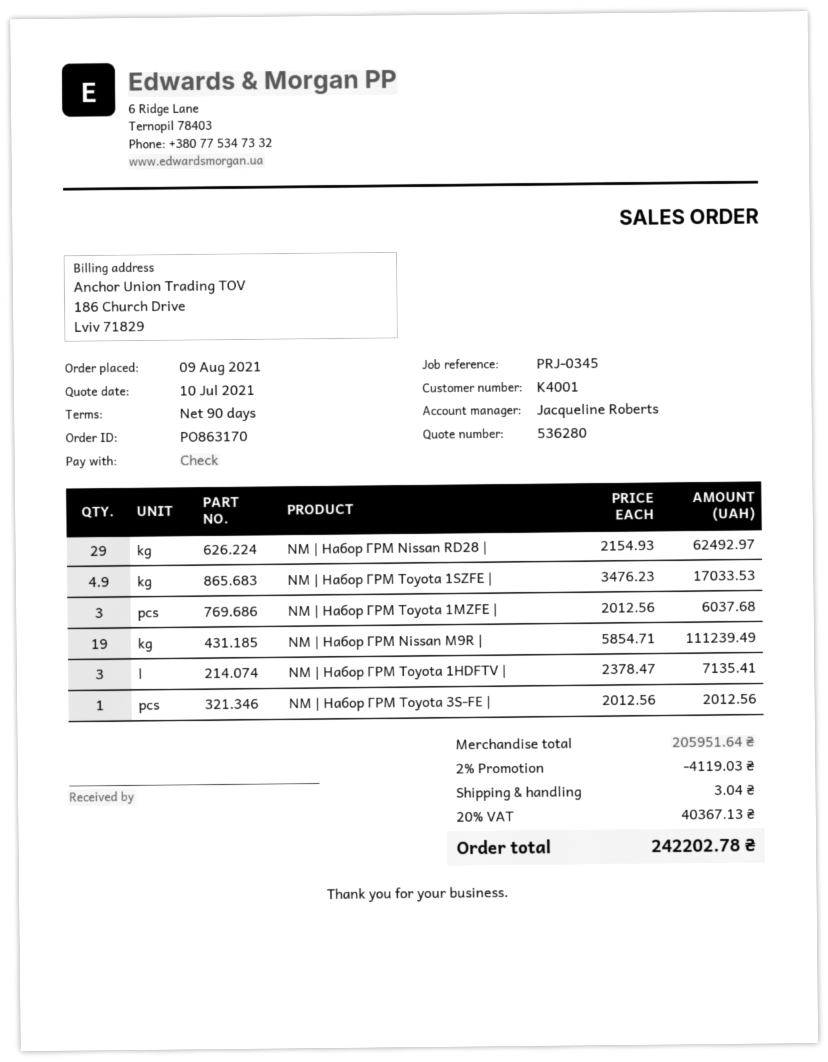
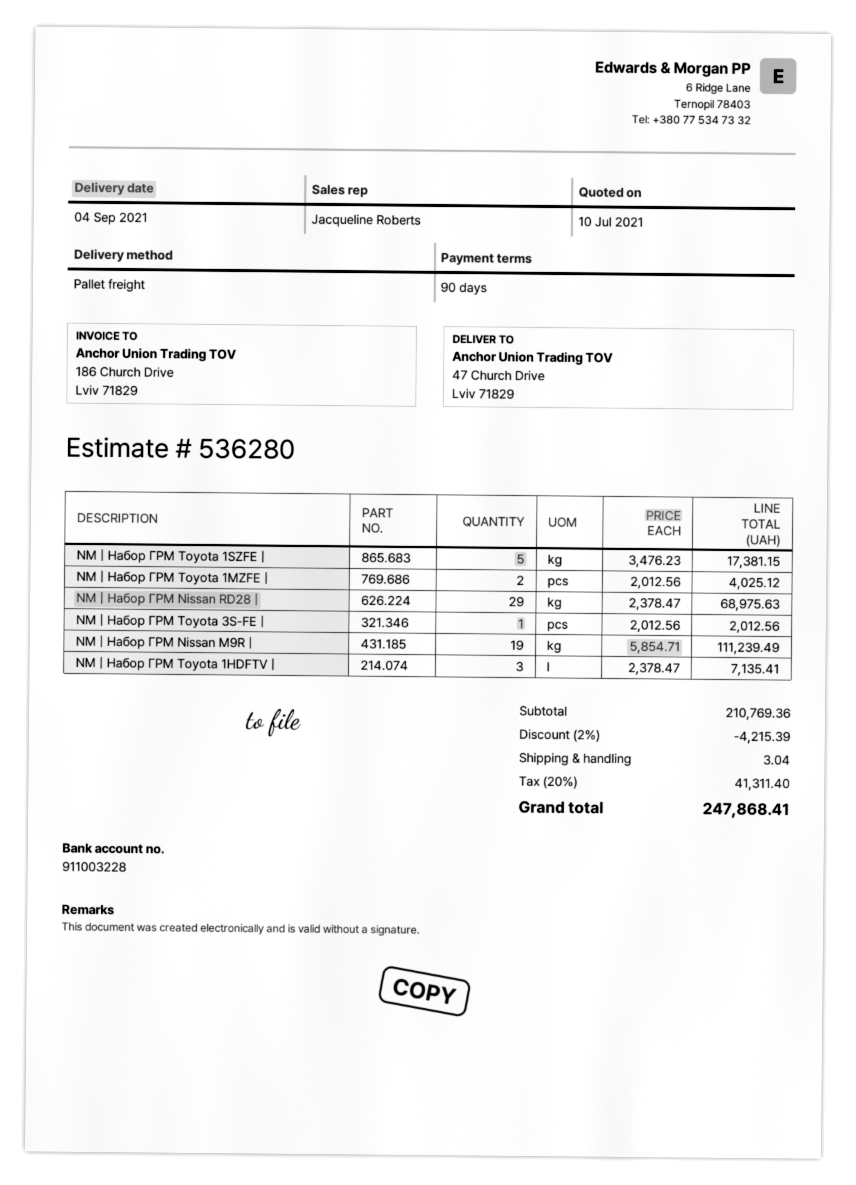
NM | Набор ГРМ Nissan RD28 |: 29 x 2154.93 = 62492.97 -> 29 x 2378.47 = 68975.63
NM | Набор ГРМ Toyota 1SZFE |: 4.9 x 3476.23 = 17033.53 -> 5 x 3476.23 = 17381.15
NM | Набор ГРМ Toyota 1MZFE |: 3 x 2012.56 = 6037.68 -> 2 x 2012.56 = 4025.12
subtotal: 205951.64 -> 210769.36
discount: 2% = 4119.03 -> 2% = 4215.39
tax: 20% = 40367.13 -> 20% = 41311.40
total: 242202.78 -> 247868.41

